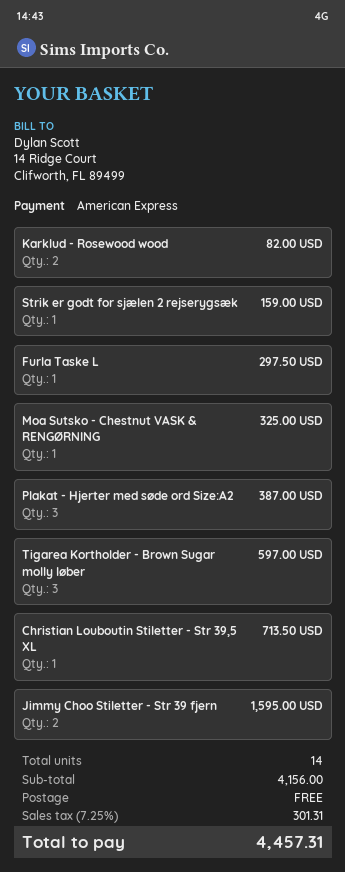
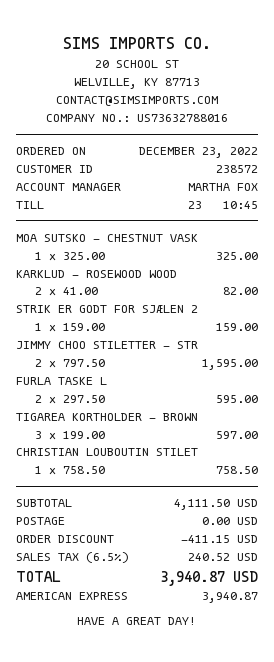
Furla Taske L: 1 for 297.50 -> 2 for 595.00
Plakat - Hjerter med søde ord Size:A2: 3 for 387.00 -> none
Christian Louboutin Stiletter - Str 39,5 XL: 1 for 713.50 -> 1 for 758.50
subtotal: 4156.00 -> 4111.50
discount: none -> 411.15
tax: 7.25% = 301.31 -> 6.5% = 240.52
total: 4457.31 -> 3940.87

